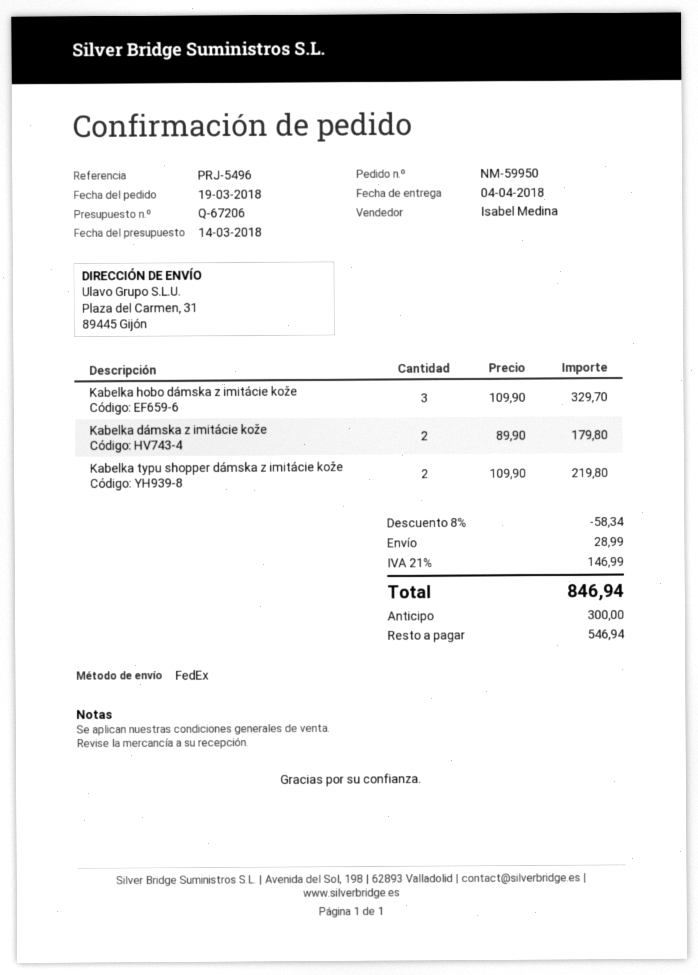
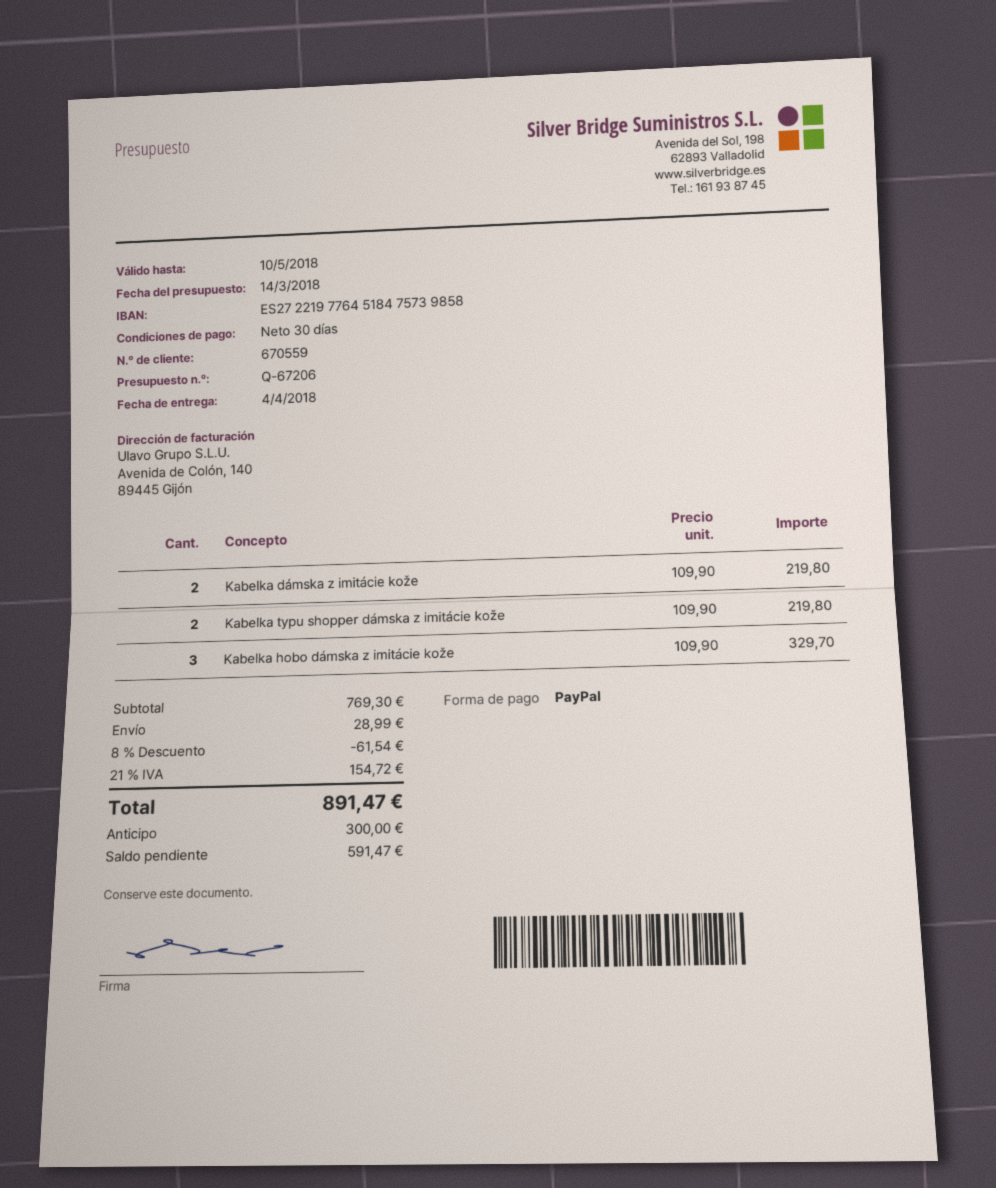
Kabelka dámska z imitácie kože: 2 x 89.90 = 179.80 -> 2 x 109.90 = 219.80
discount: 8% = 58.34 -> 8% = 61.54
tax: 21% = 146.99 -> 21% = 154.72
total: 846.94 -> 891.47
balance: 546.94 -> 591.47

